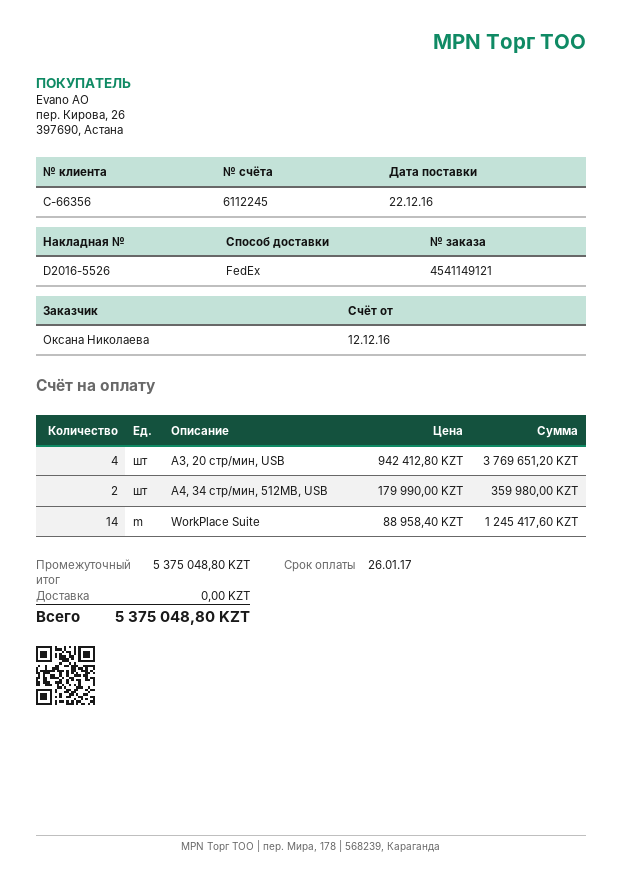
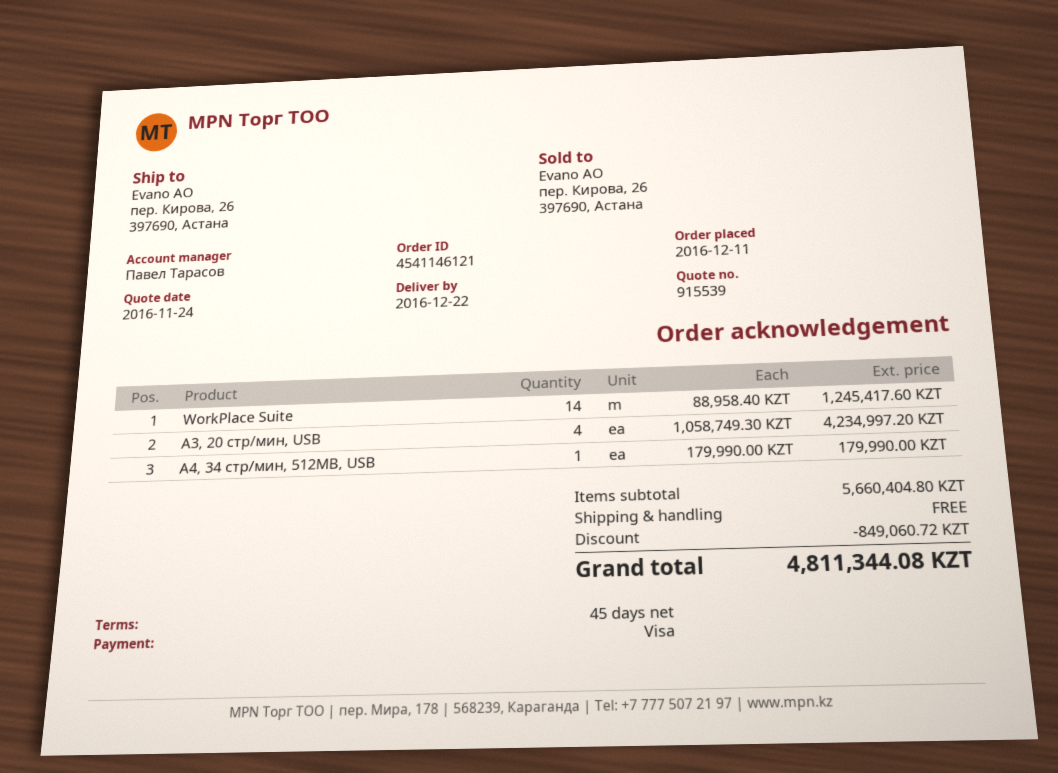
order number: 4541149121 -> 4541146121
A3, 20 стр/мин, USB: 4 x 942412.80 = 3769651.20 -> 4 x 1058749.30 = 4234997.20
A4, 34 стр/мин, 512MB, USB: 2 x 179990.00 = 359980.00 -> 1 x 179990.00 = 179990.00
subtotal: 5375048.80 -> 5660404.80
discount: none -> 849060.72
total: 5375048.80 -> 4811344.08

